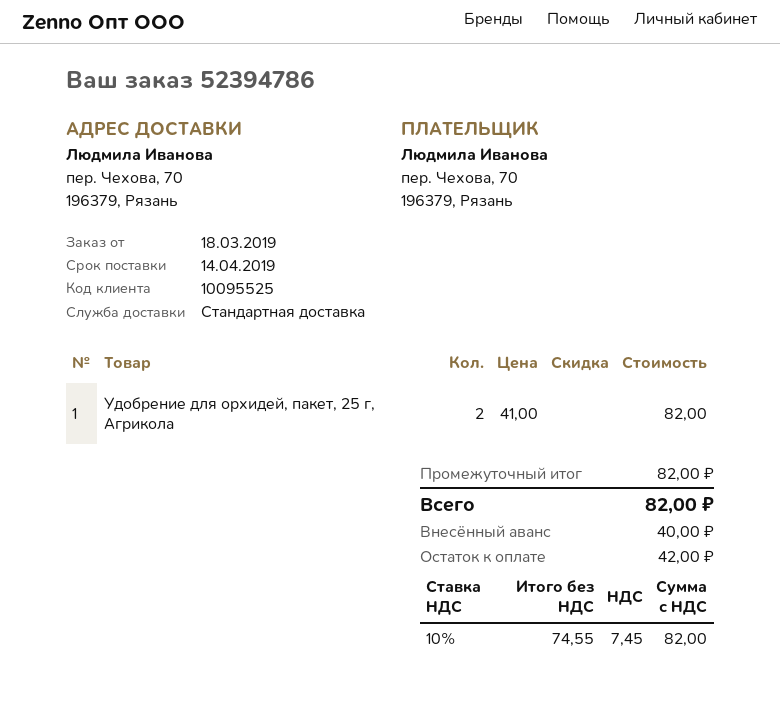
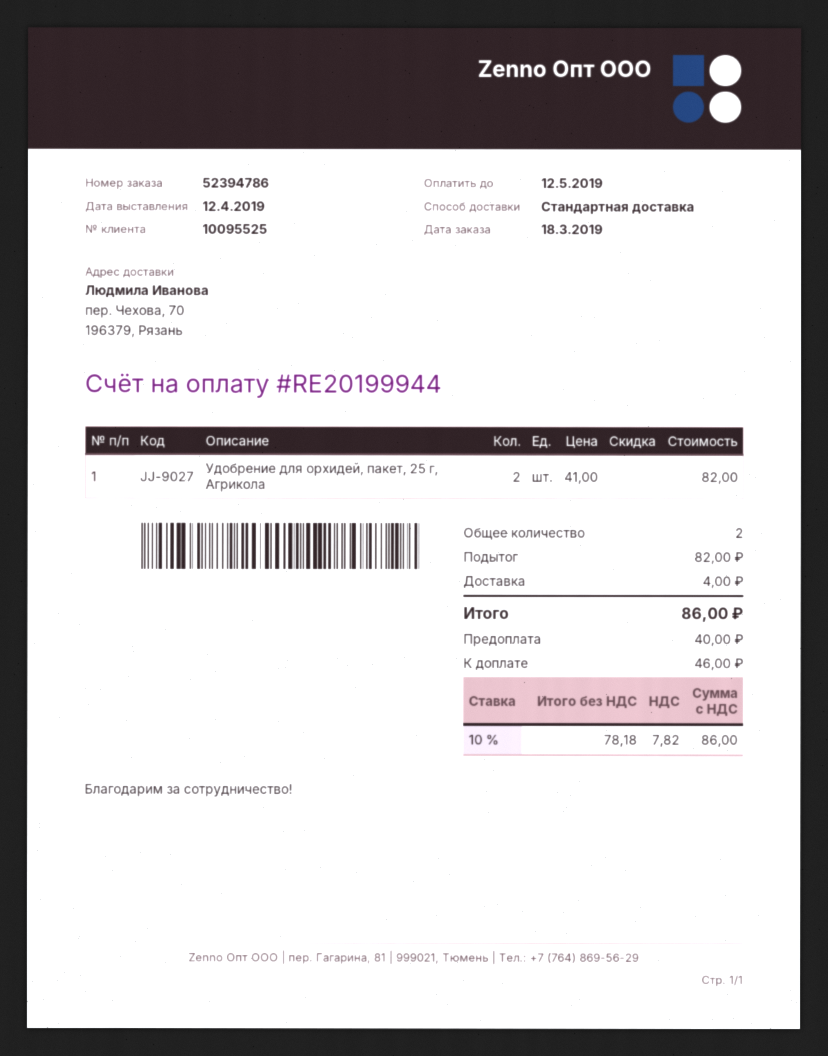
shipping: none -> 4.00
net: 74.55 -> 78.18
tax: 10% = 7.45 -> 10% = 7.82
total: 82.00 -> 86.00
balance: 42.00 -> 46.00

